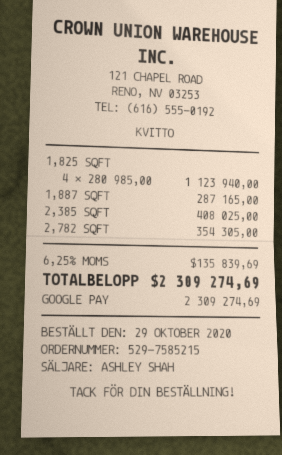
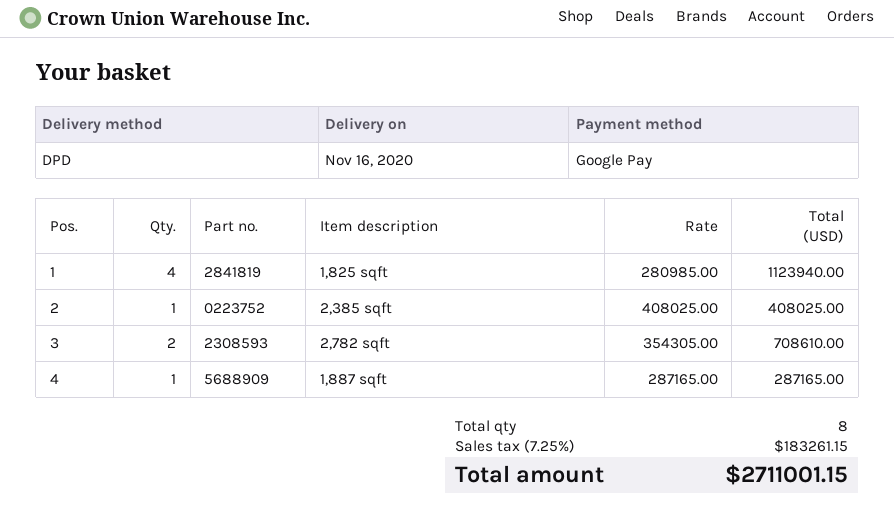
2,782 SQFT: 1 x 354305.00 = 354305.00 -> 2 x 354305.00 = 708610.00
tax: 6.25% = 135839.69 -> 7.25% = 183261.15
total: 2309274.69 -> 2711001.15

